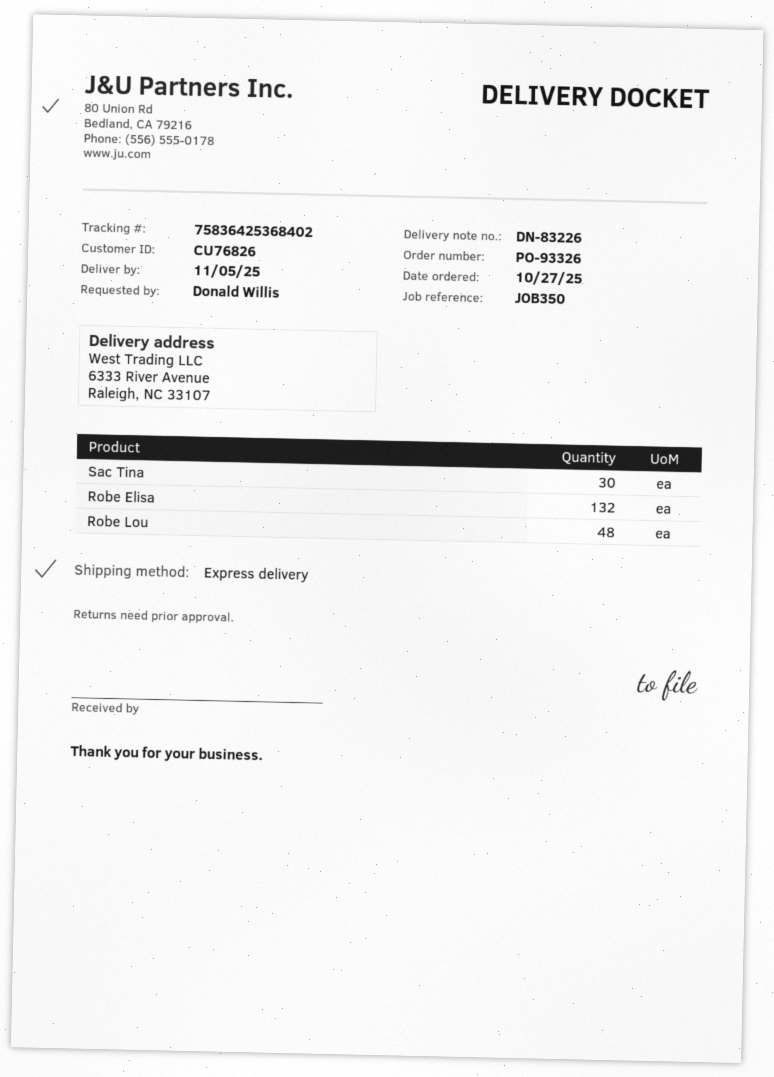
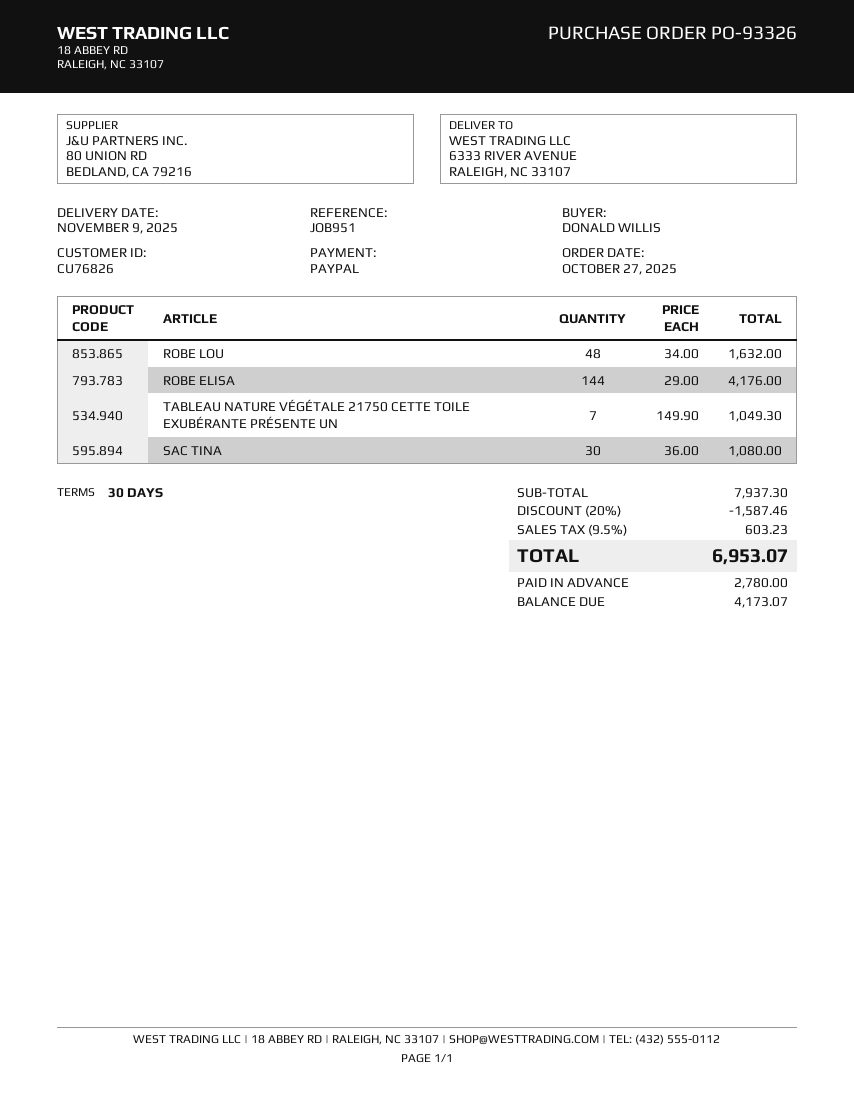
delivery date: 2025-11-05 -> 2025-11-09
reference: JOB350 -> JOB951
Robe Elisa: 132 -> 144
TABLEAU NATURE VÉGÉTALE 21750 CETTE TOILE EXUBÉRANTE PRÉSENTE UN: none -> 7

